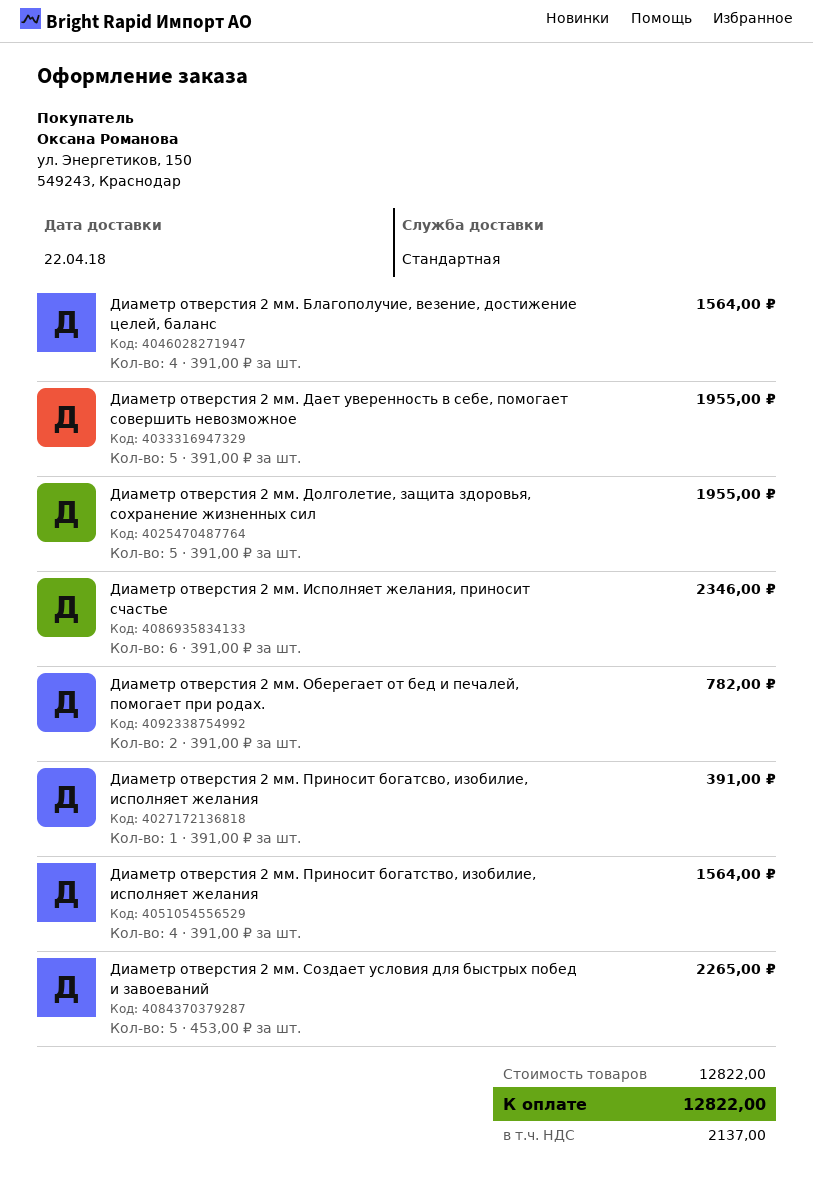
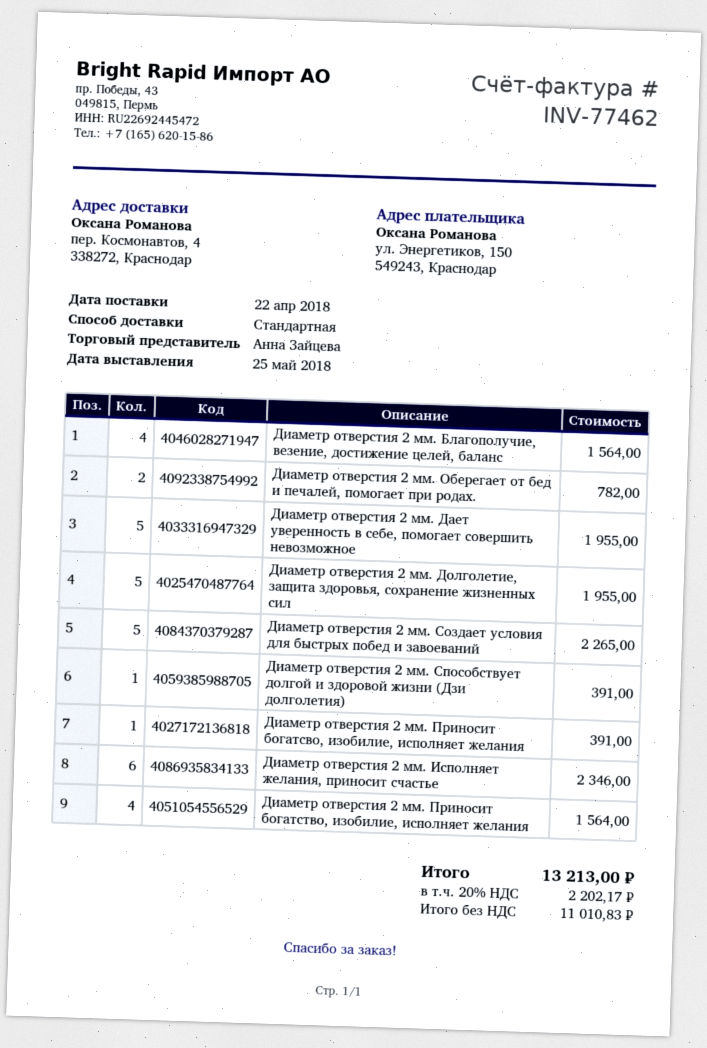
Диаметр отверстия 2 мм. Способствует долгой и здоровой жизни (Дзи долголетия): none -> 1 for 391.00
tax: 2137.00 -> 2202.17
total: 12822.00 -> 13213.00

